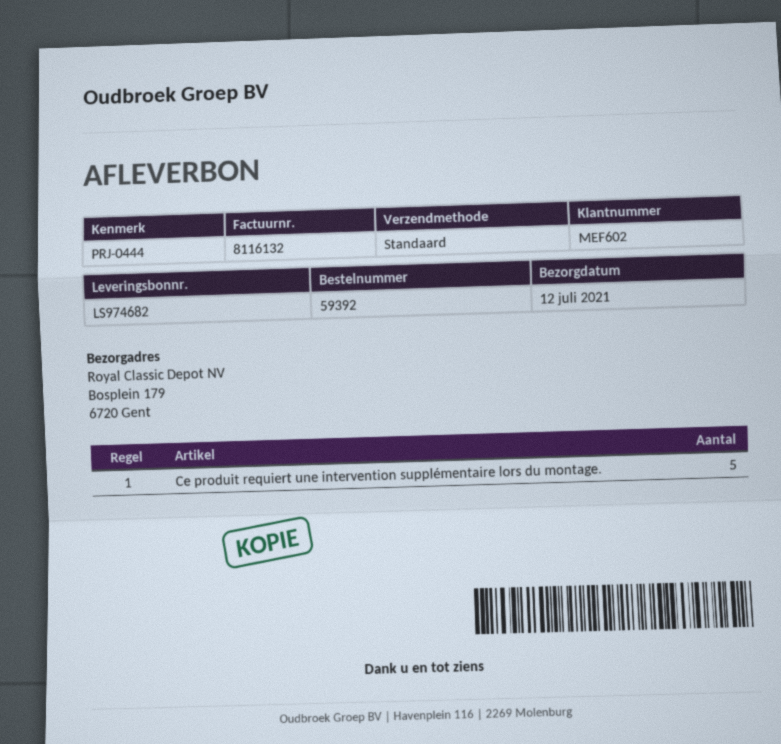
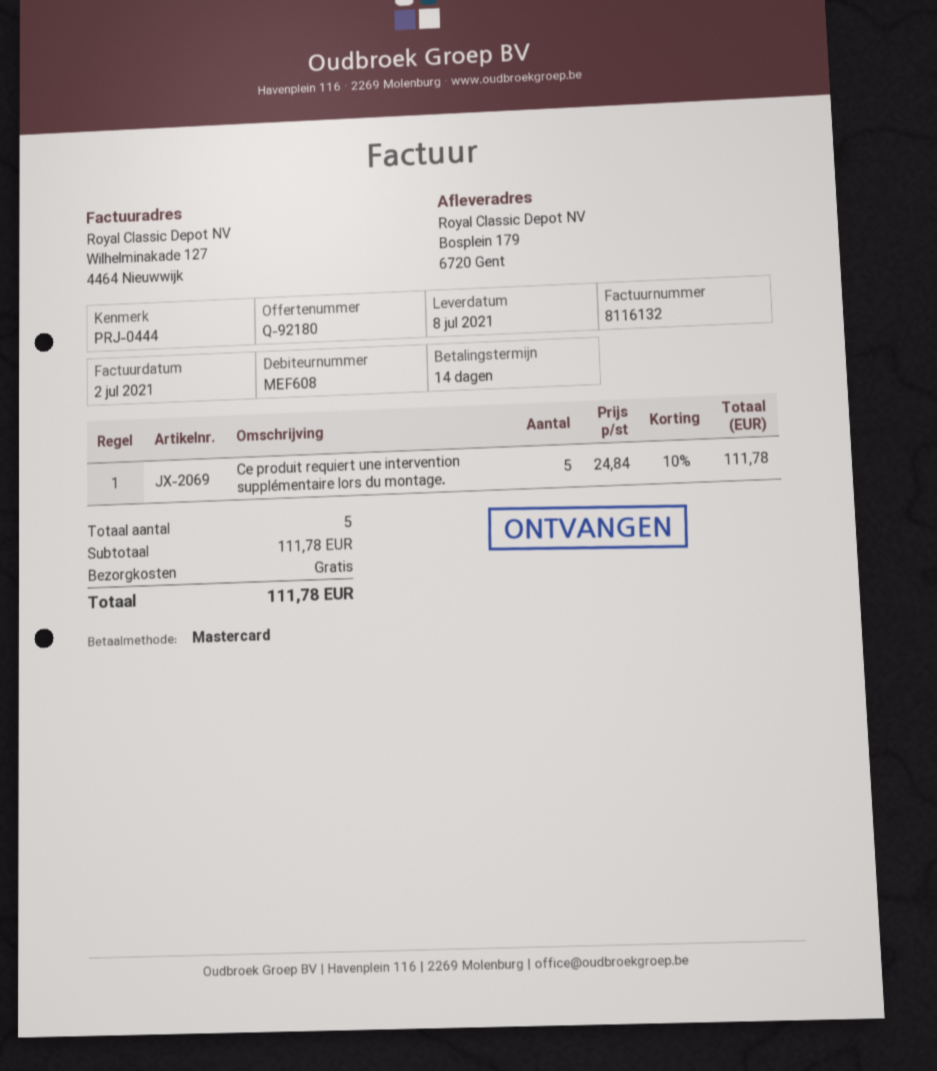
delivery date: 2021-07-12 -> 2021-07-08
customer number: MEF602 -> MEF608

